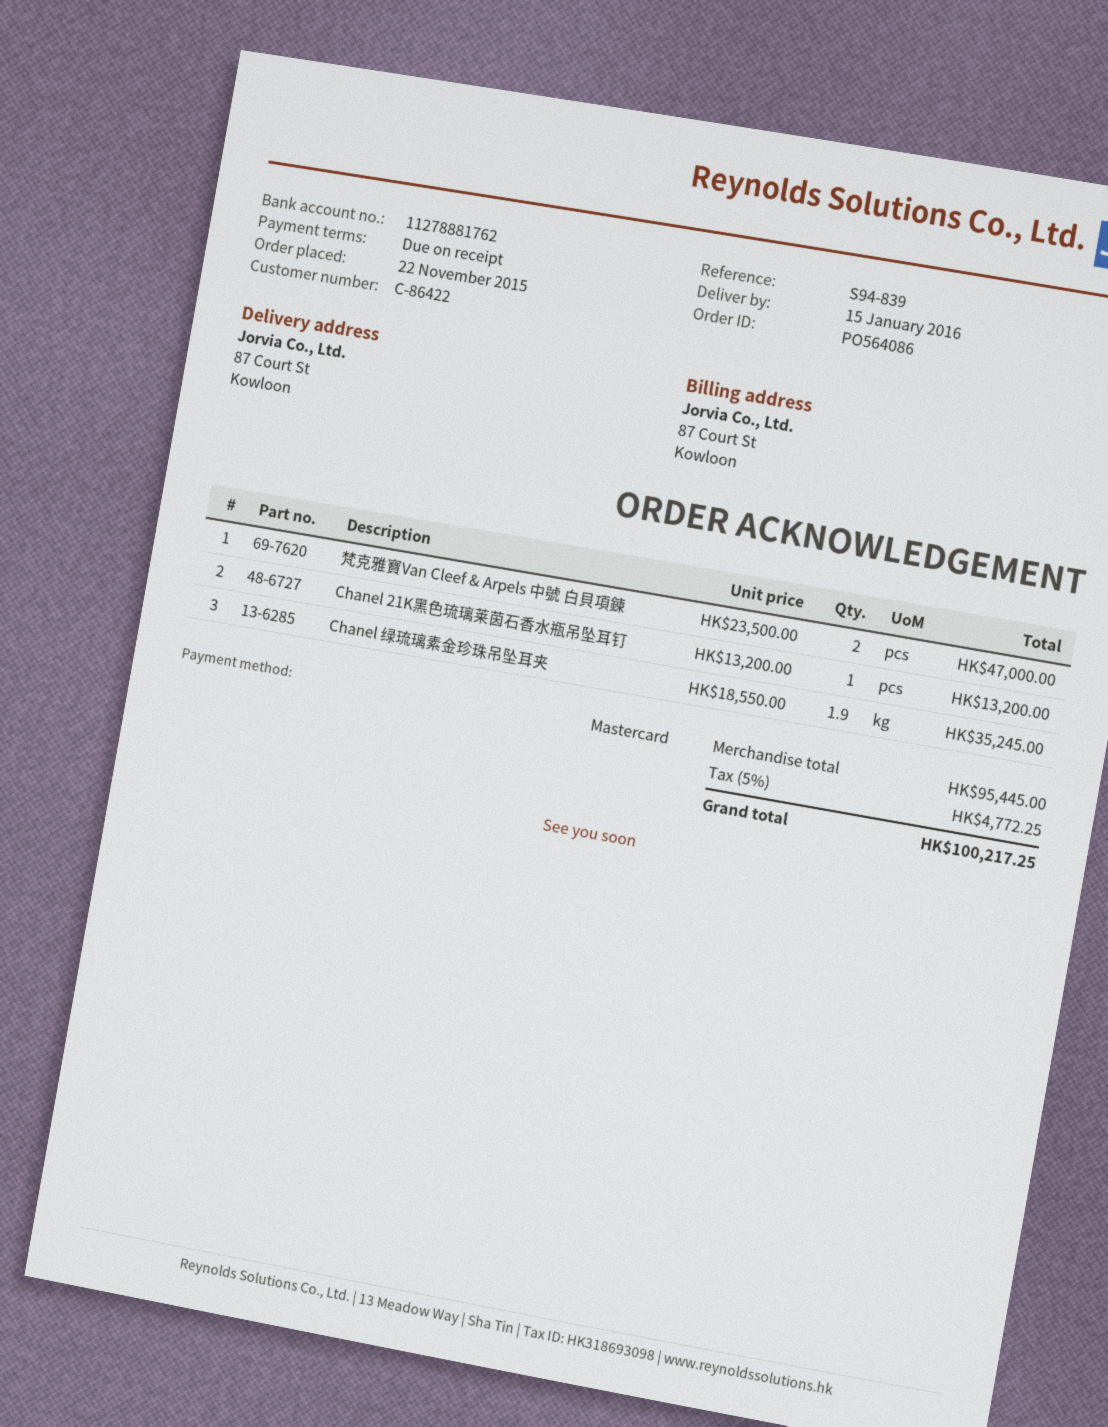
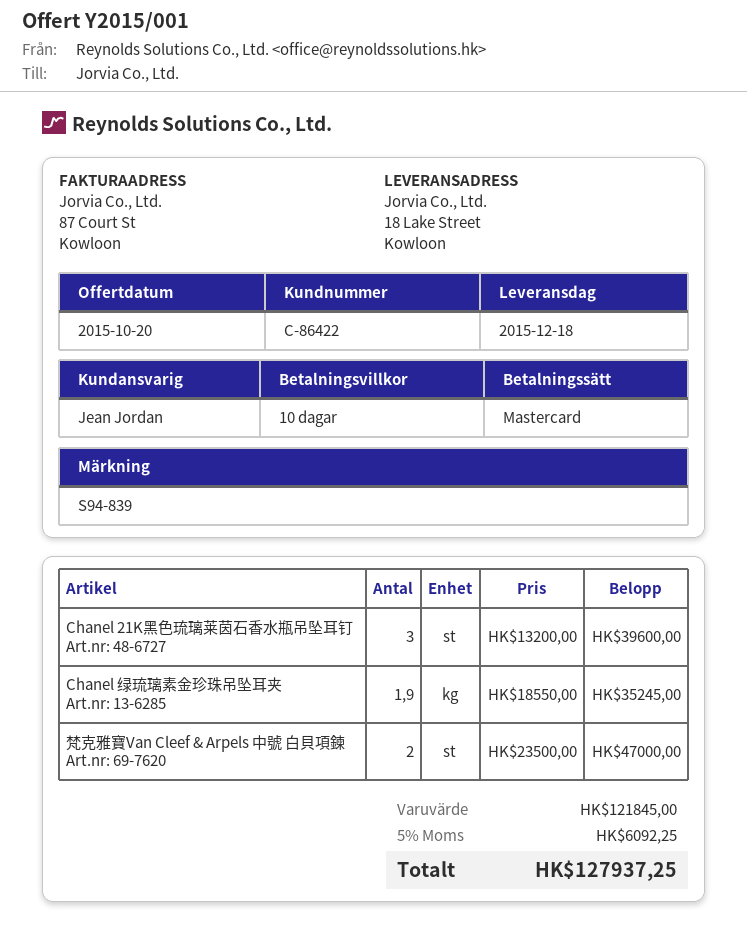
delivery date: 2016-01-15 -> 2015-12-18
payment terms: on receipt -> 10 days
ship to: 87 Court St, Kowloon -> 18 Lake Street, Kowloon
Chanel 21K黑色琉璃莱茵石香水瓶吊坠耳钉: 1 x 13200.00 = 13200.00 -> 3 x 13200.00 = 39600.00
subtotal: 95445.00 -> 121845.00
tax: 5% = 4772.25 -> 5% = 6092.25
total: 100217.25 -> 127937.25

